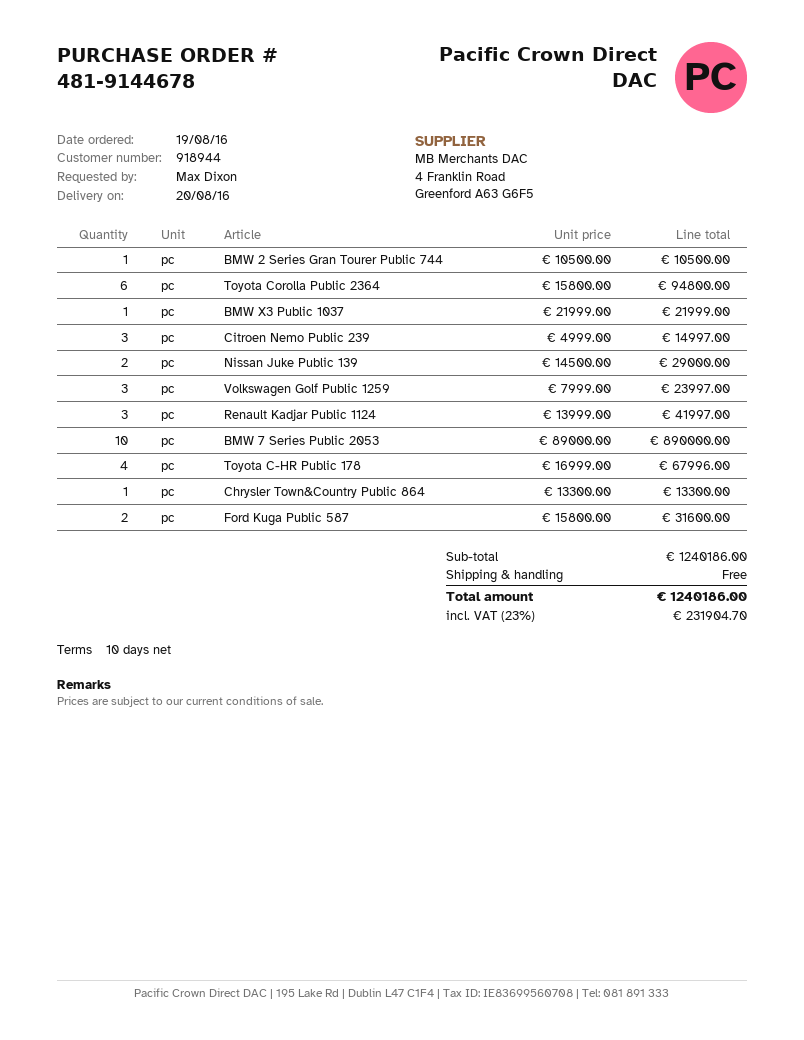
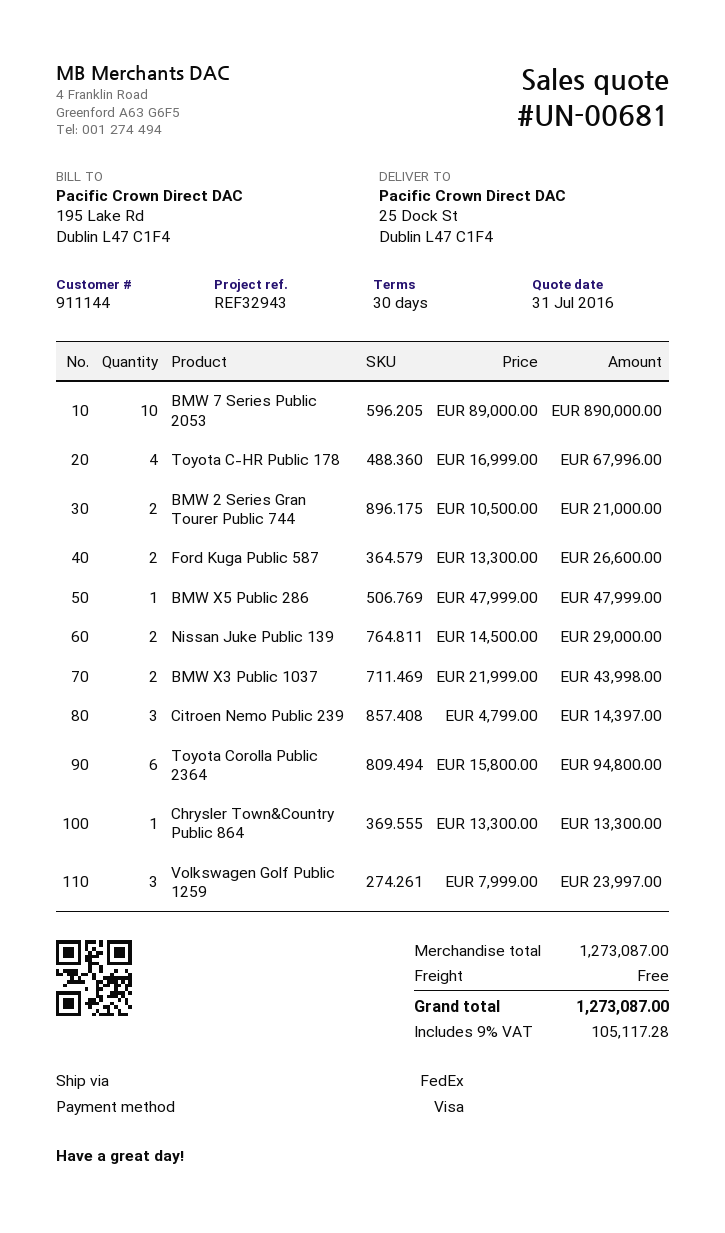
payment terms: 10 days -> 30 days
customer number: 918944 -> 911144
BMW 2 Series Gran Tourer Public 744: 1 x 10500.00 = 10500.00 -> 2 x 10500.00 = 21000.00
BMW X3 Public 1037: 1 x 21999.00 = 21999.00 -> 2 x 21999.00 = 43998.00
Citroen Nemo Public 239: 3 x 4999.00 = 14997.00 -> 3 x 4799.00 = 14397.00
Renault Kadjar Public 1124: 3 x 13999.00 = 41997.00 -> none
Ford Kuga Public 587: 2 x 15800.00 = 31600.00 -> 2 x 13300.00 = 26600.00
BMW X5 Public 286: none -> 1 x 47999.00 = 47999.00
subtotal: 1240186.00 -> 1273087.00
tax: 23% = 231904.70 -> 9% = 105117.28
total: 1240186.00 -> 1273087.00

